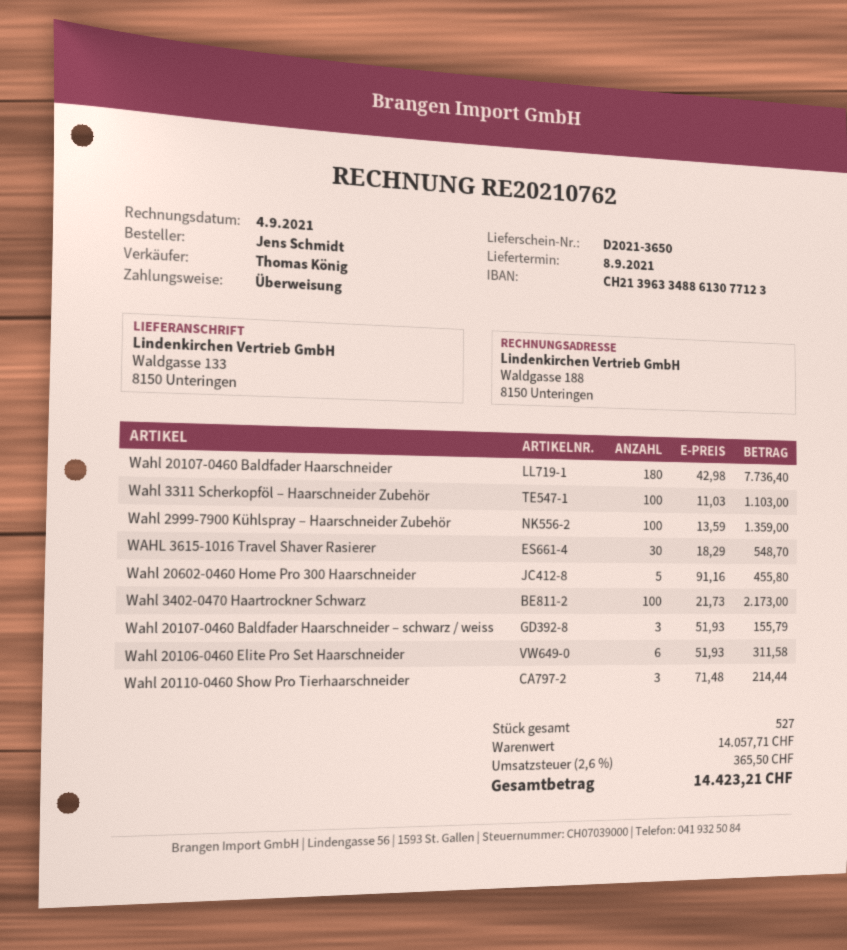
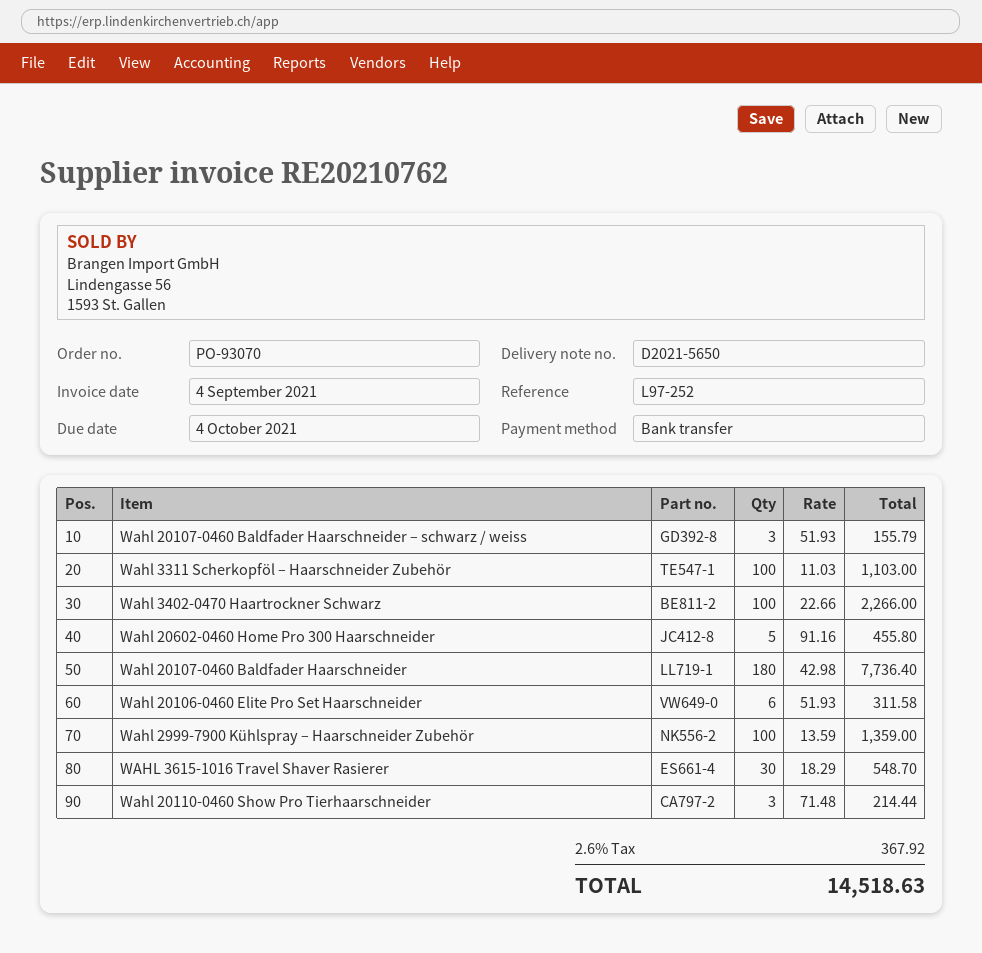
delivery note number: D2021-3650 -> D2021-5650
Wahl 3402-0470 Haartrockner Schwarz: 100 x 21.73 = 2173.00 -> 100 x 22.66 = 2266.00
tax: 2.6% = 365.50 -> 2.6% = 367.92
total: 14423.21 -> 14518.63

